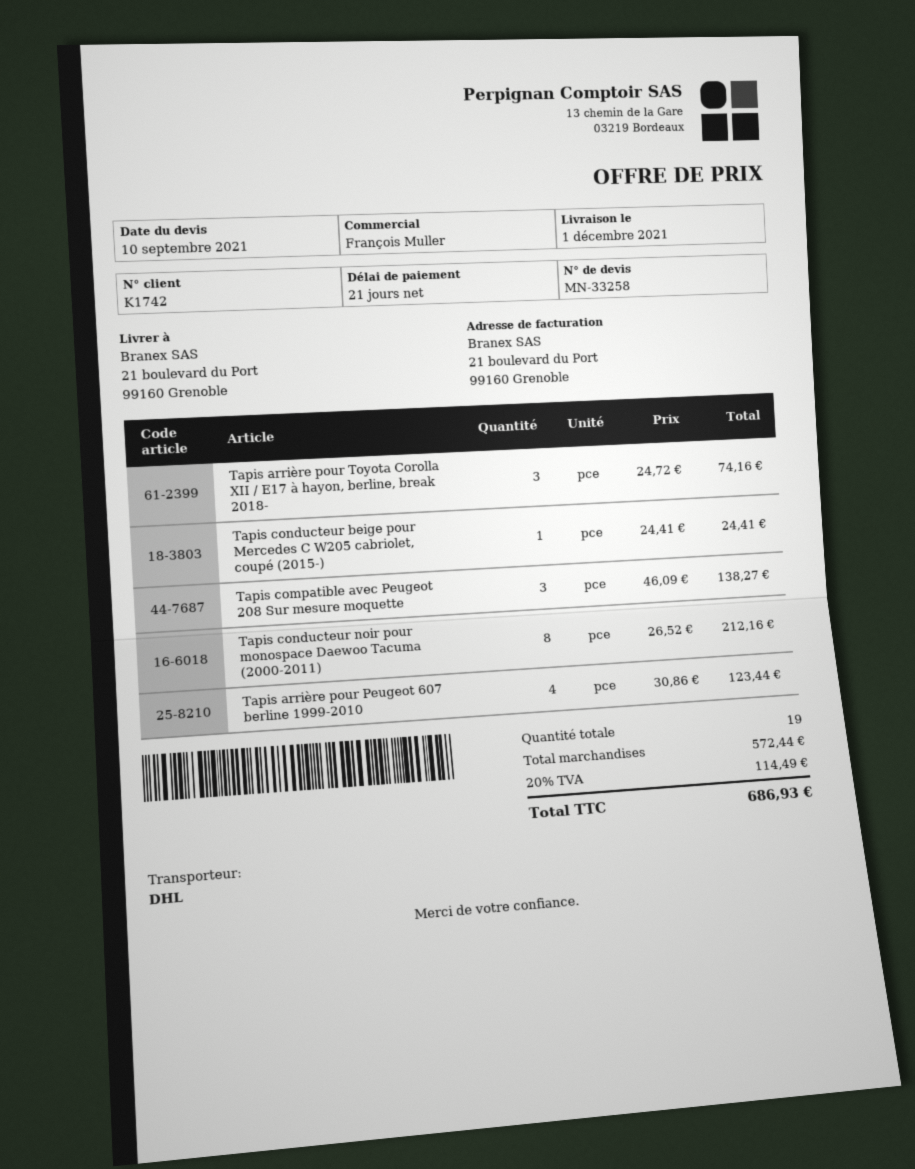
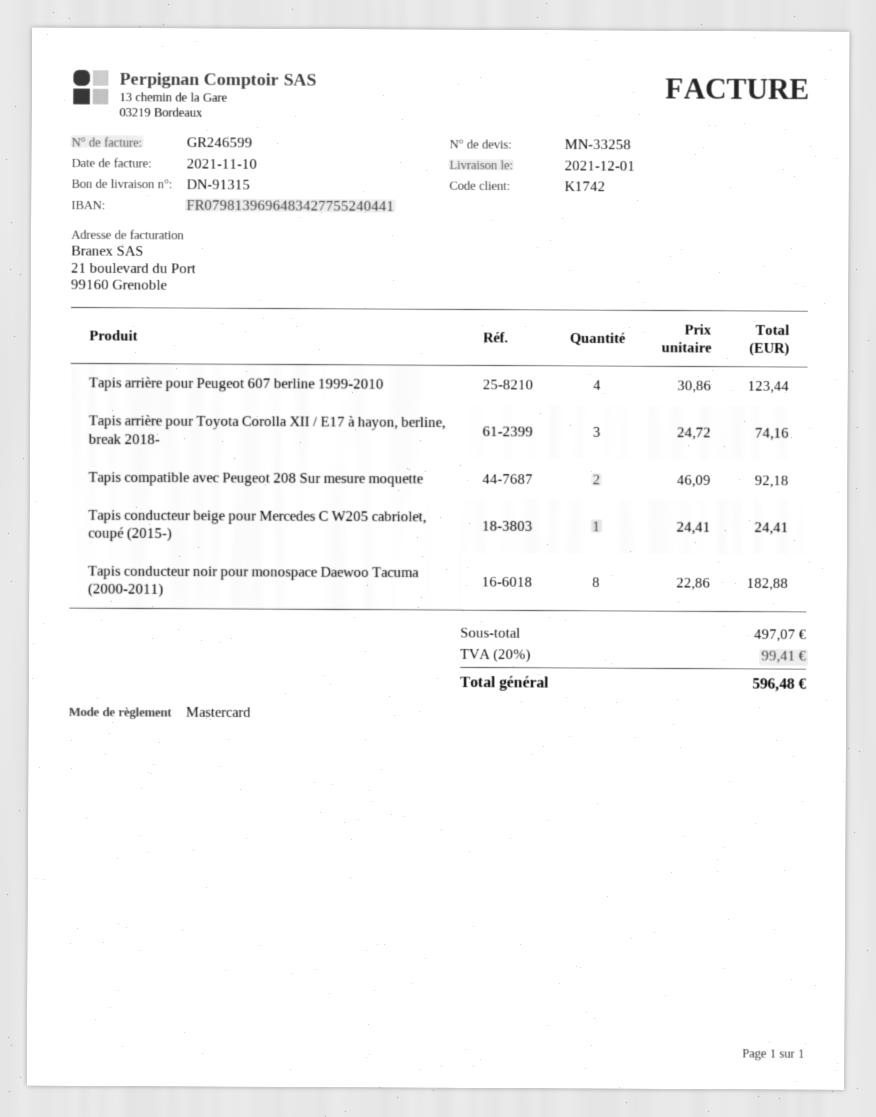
Tapis compatible avec Peugeot 208 Sur mesure moquette: 3 x 46.09 = 138.27 -> 2 x 46.09 = 92.18
Tapis conducteur noir pour monospace Daewoo Tacuma (2000-2011): 8 x 26.52 = 212.16 -> 8 x 22.86 = 182.88
subtotal: 572.44 -> 497.07
tax: 20% = 114.49 -> 20% = 99.41
total: 686.93 -> 596.48

